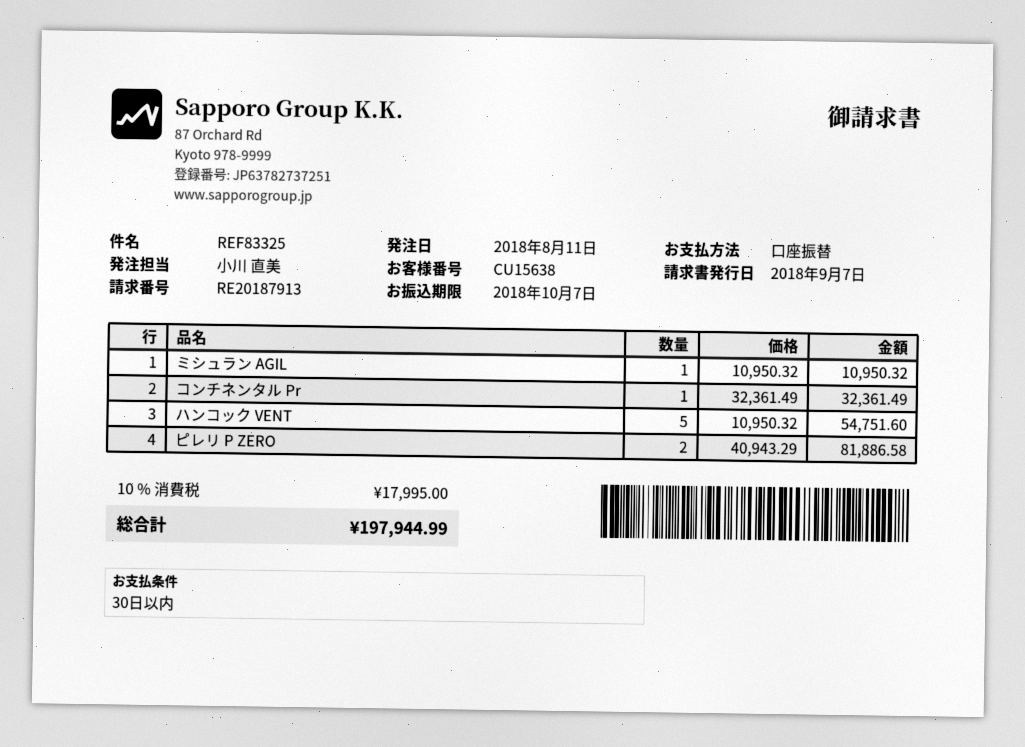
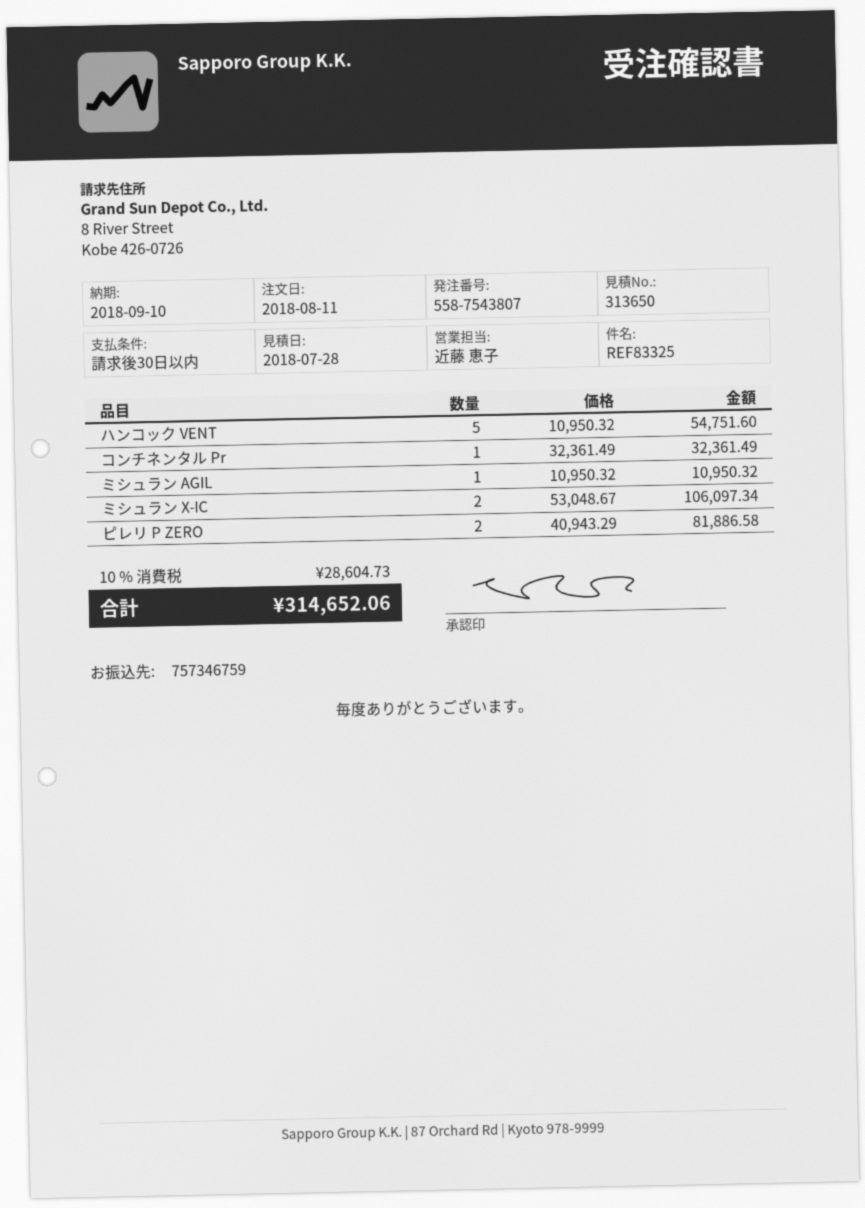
ミシュラン X-IC: none -> 2 x 53048.67 = 106097.34
tax: 10% = 17995.00 -> 10% = 28604.73
total: 197944.99 -> 314652.06

